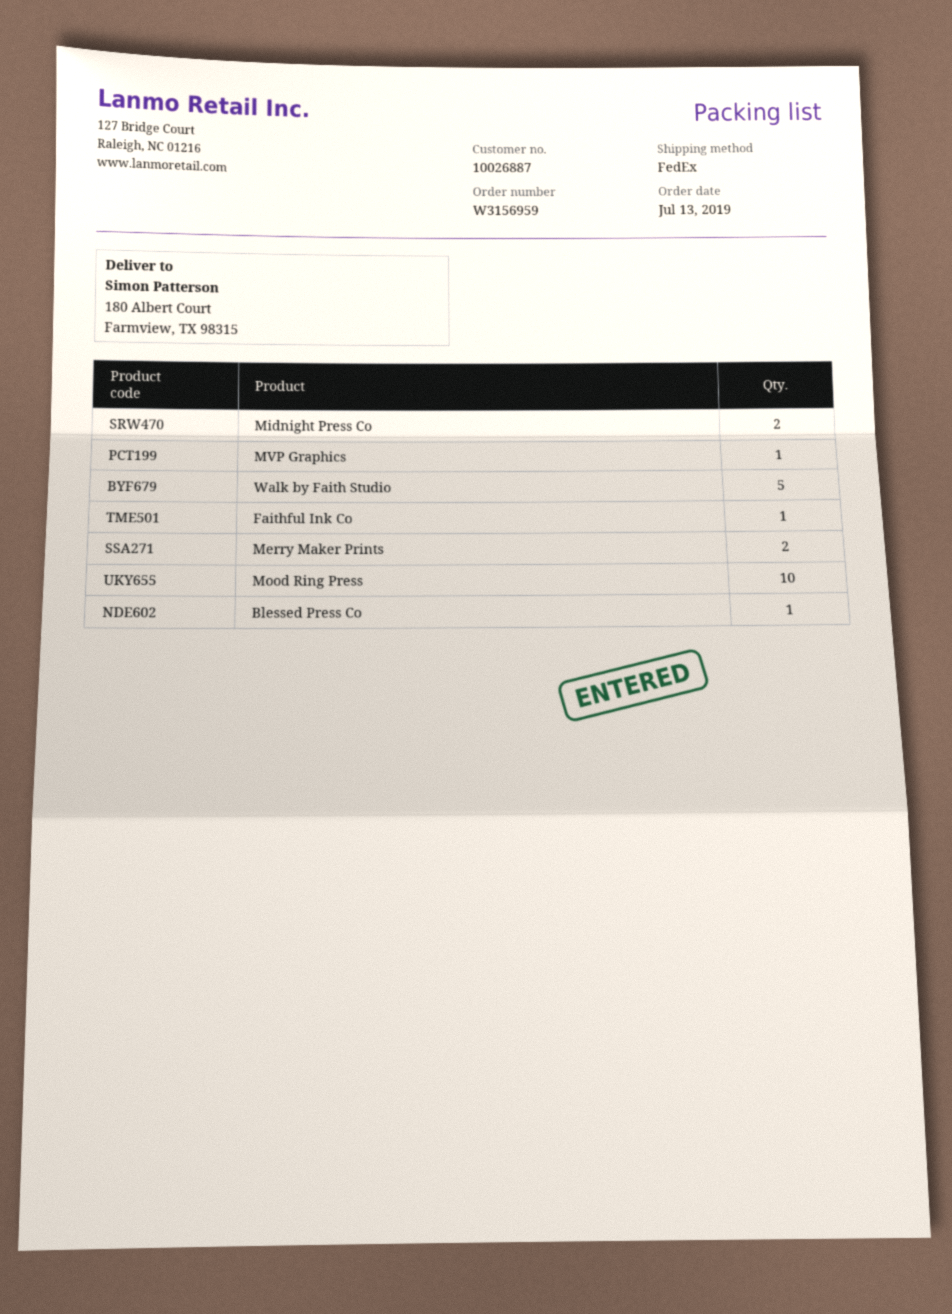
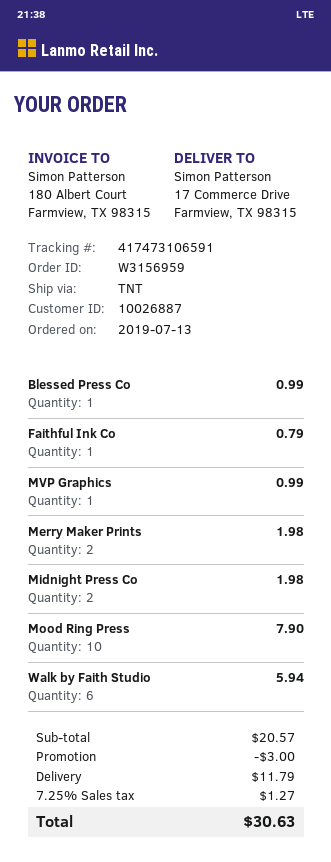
shipping method: FedEx -> TNT
ship to: 180 Albert Court, Farmview, TX 98315 -> 17 Commerce Drive, Farmview, TX 98315
Walk by Faith Studio: 5 -> 6

